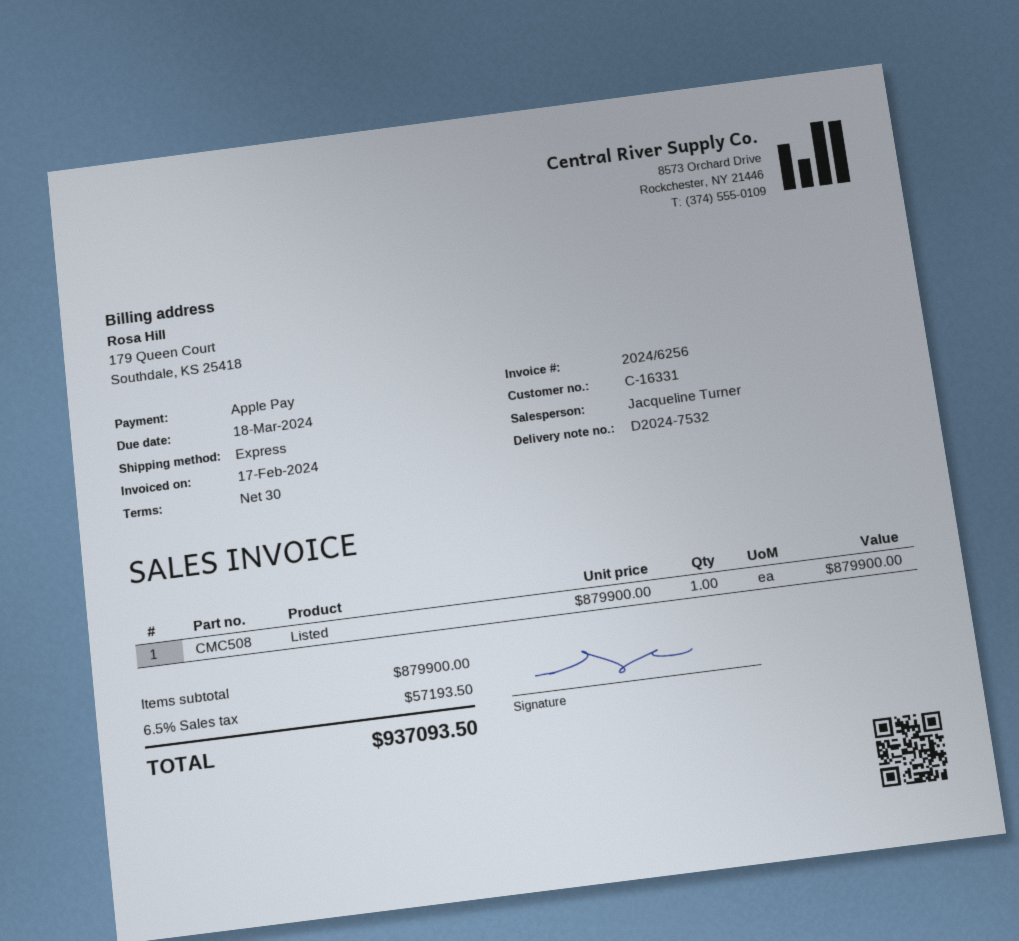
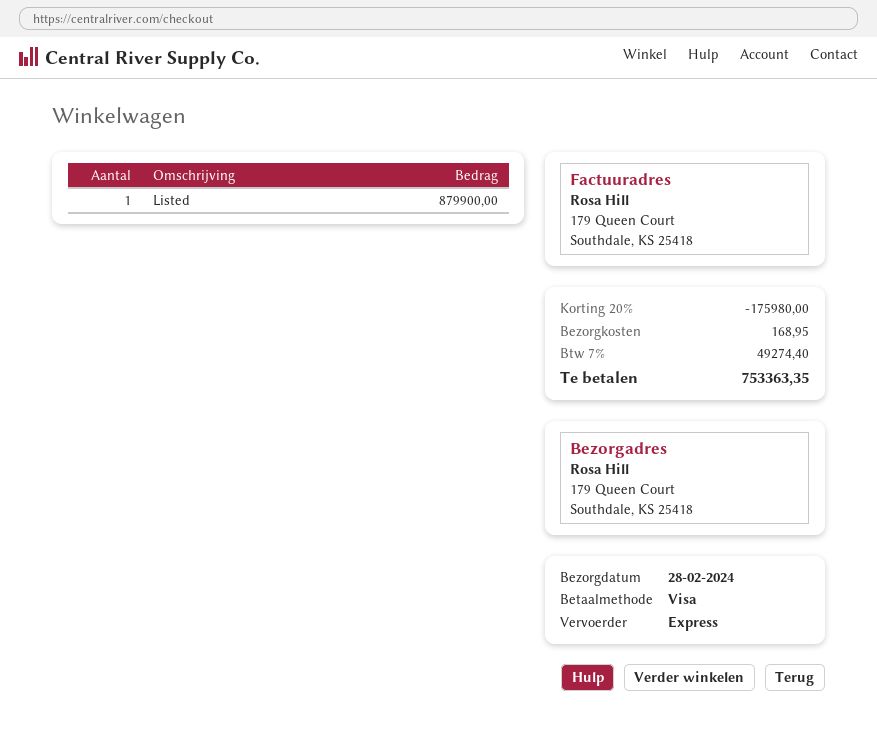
payment method: Apple Pay -> Visa
discount: none -> 20% = 175980.00
shipping: none -> 168.95
tax: 6.5% = 57193.50 -> 7% = 49274.40
total: 937093.50 -> 753363.35

